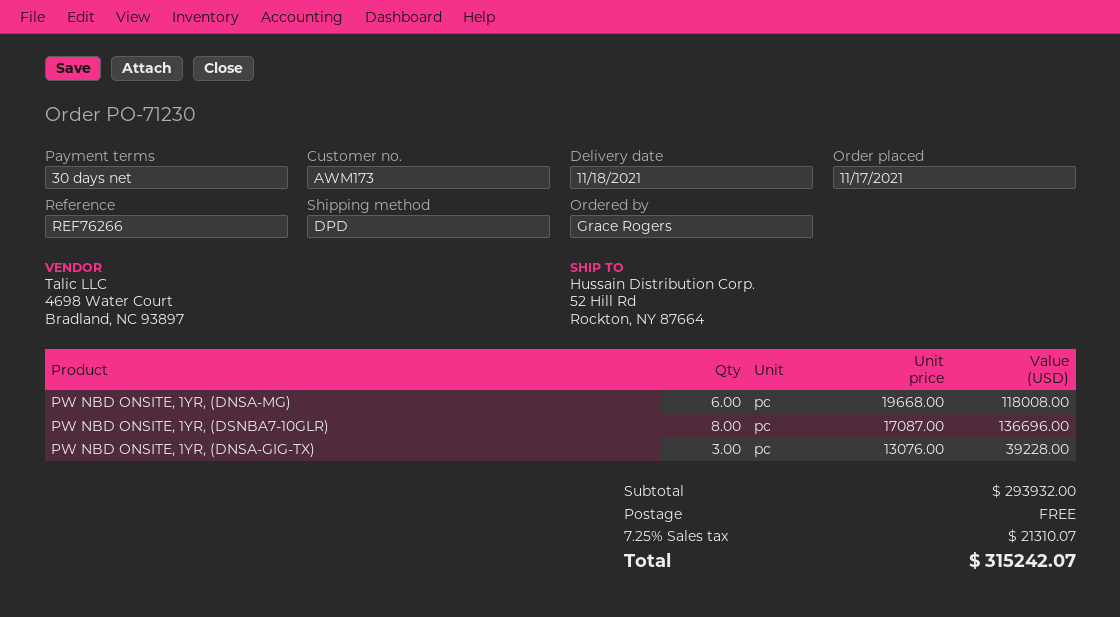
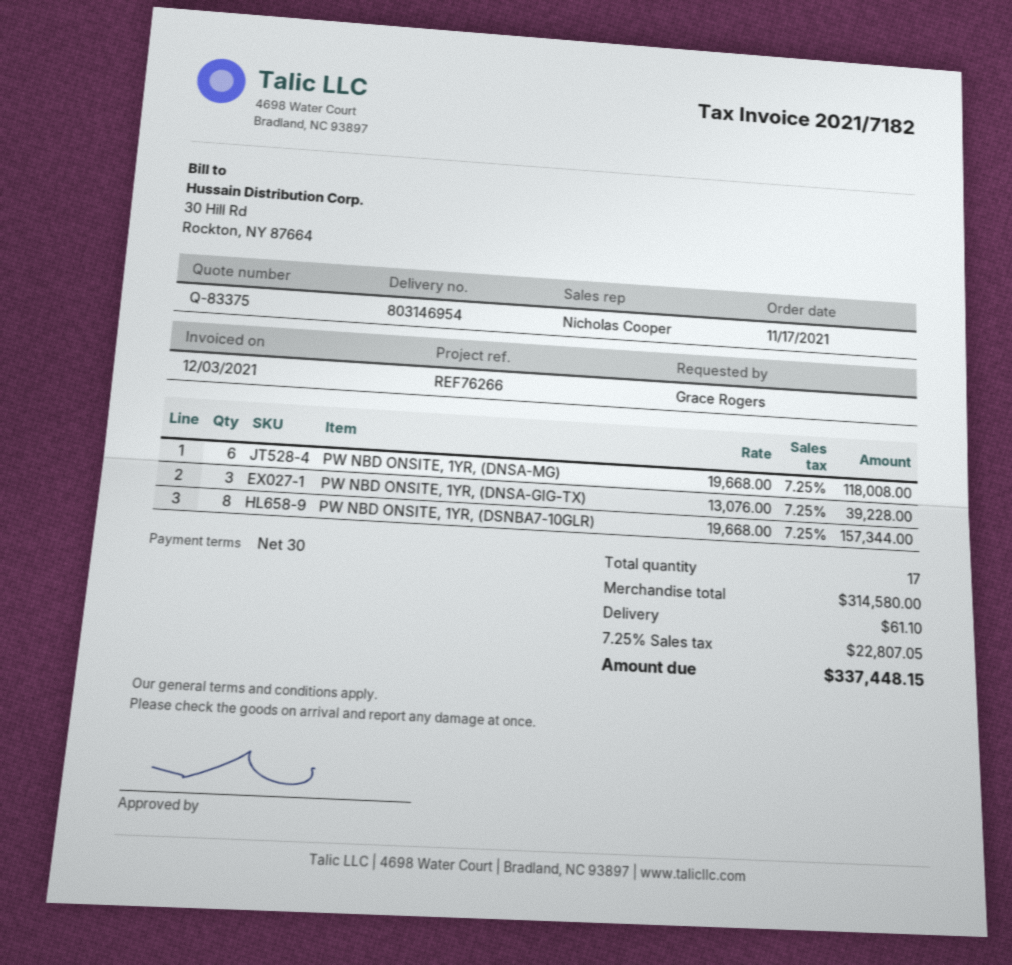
PW NBD ONSITE, 1YR, (DSNBA7-10GLR): 8 x 17087.00 = 136696.00 -> 8 x 19668.00 = 157344.00
subtotal: 293932.00 -> 314580.00
shipping: 0.00 -> 61.10
tax: 7.25% = 21310.07 -> 7.25% = 22807.05
total: 315242.07 -> 337448.15

